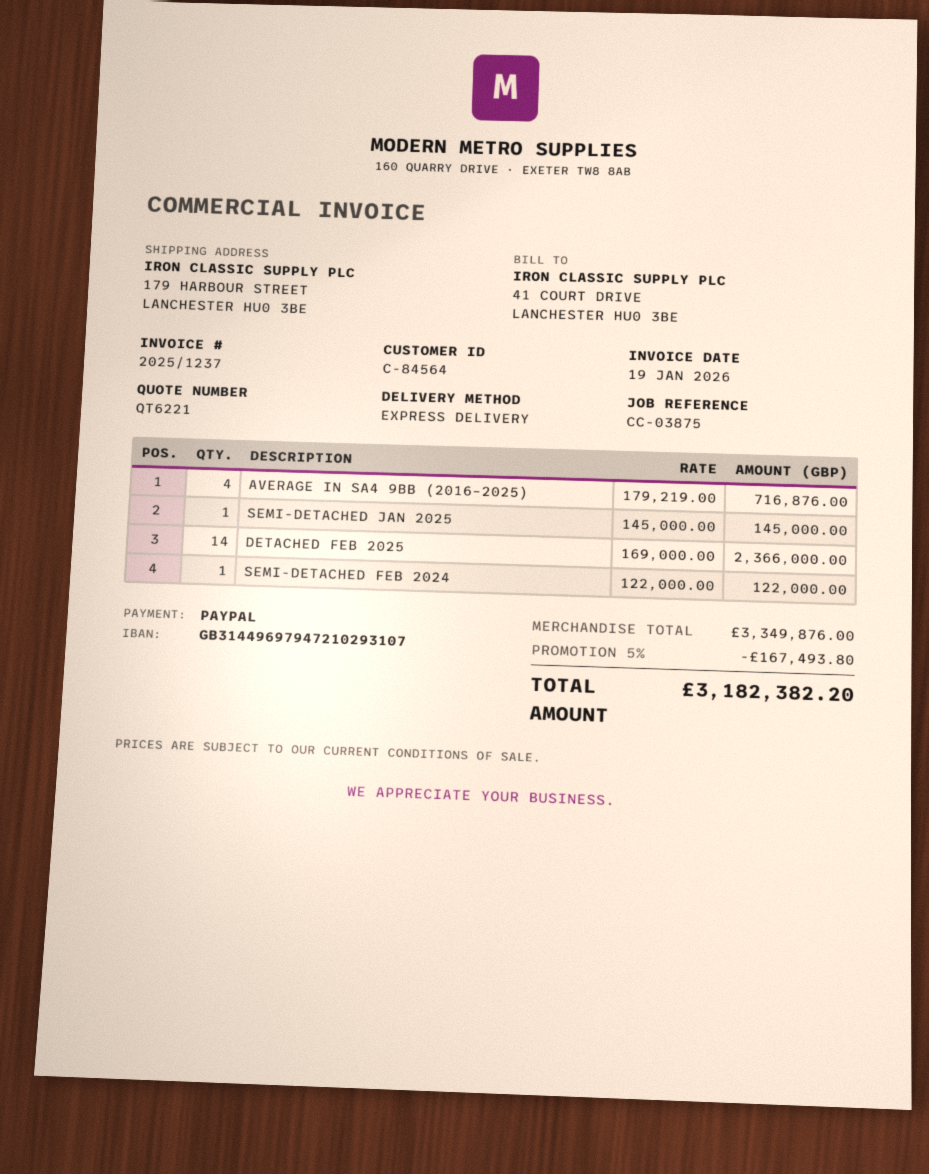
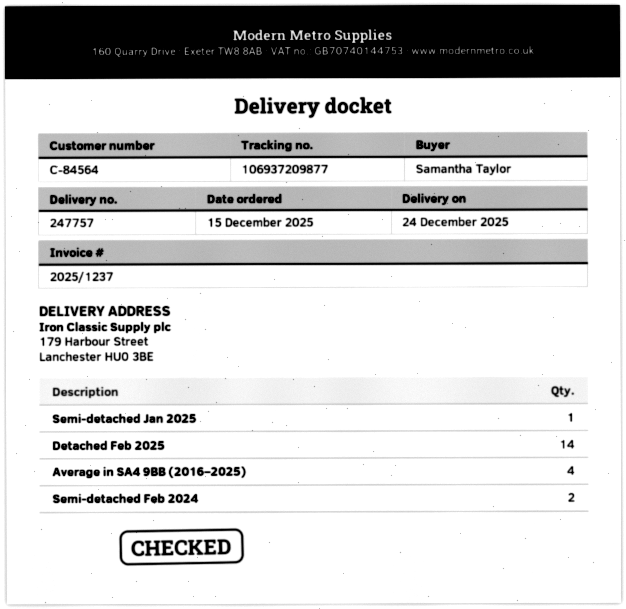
SEMI-DETACHED FEB 2024: 1 -> 2

